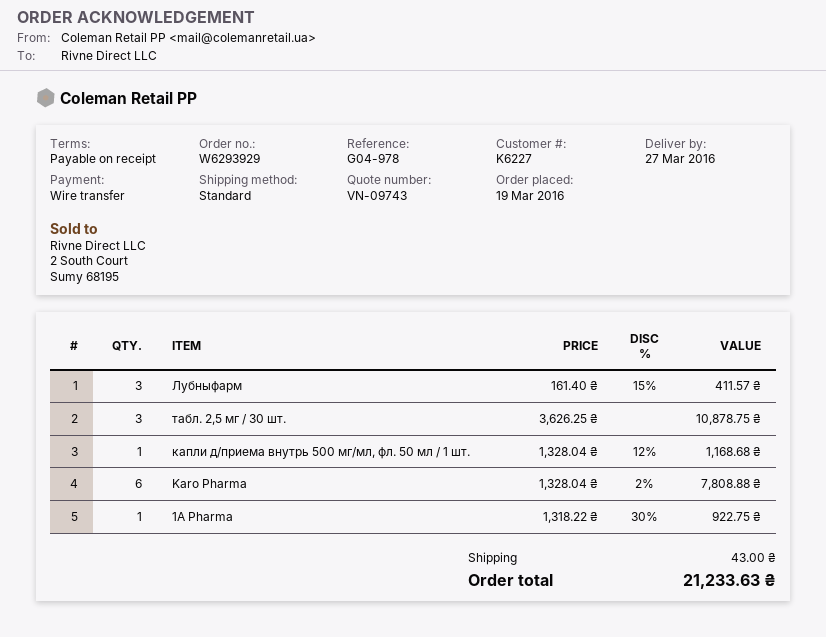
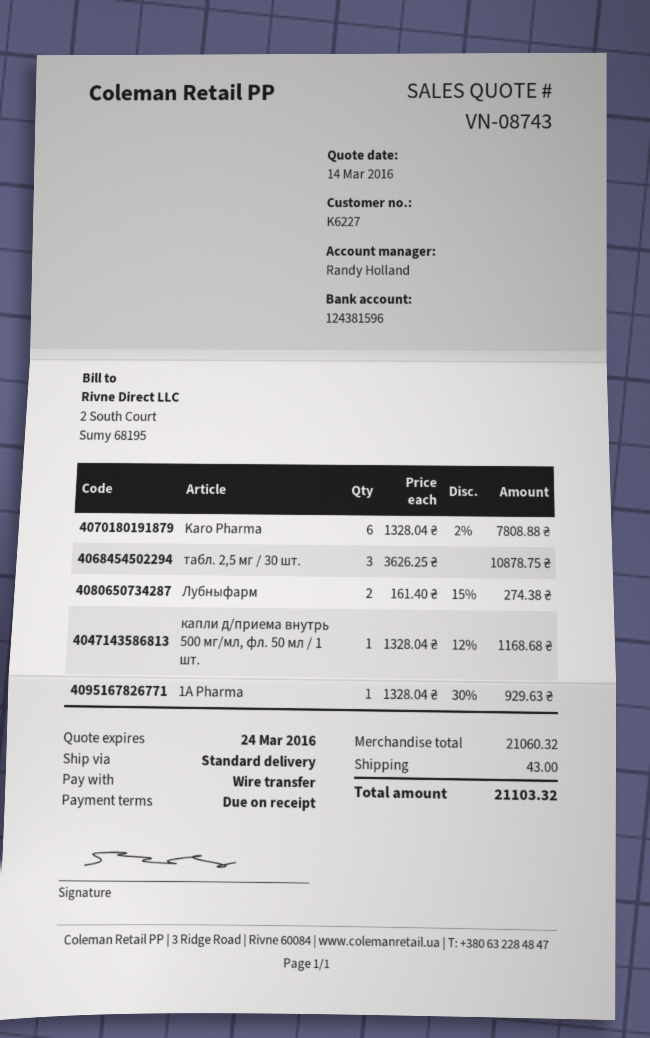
quote number: VN-09743 -> VN-08743
Лубныфарм: 3 x 161.40 - 15% = 411.57 -> 2 x 161.40 - 15% = 274.38
1A Pharma: 1 x 1318.22 - 30% = 922.75 -> 1 x 1328.04 - 30% = 929.63
total: 21233.63 -> 21103.32

